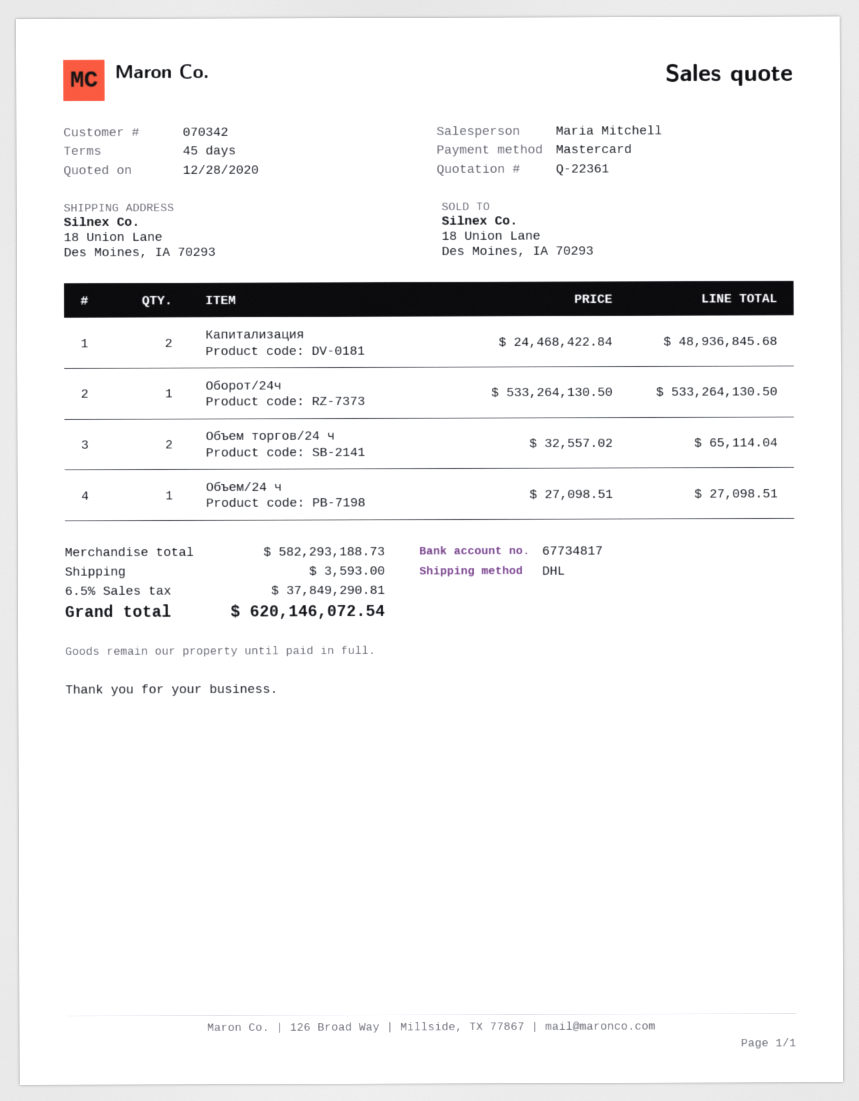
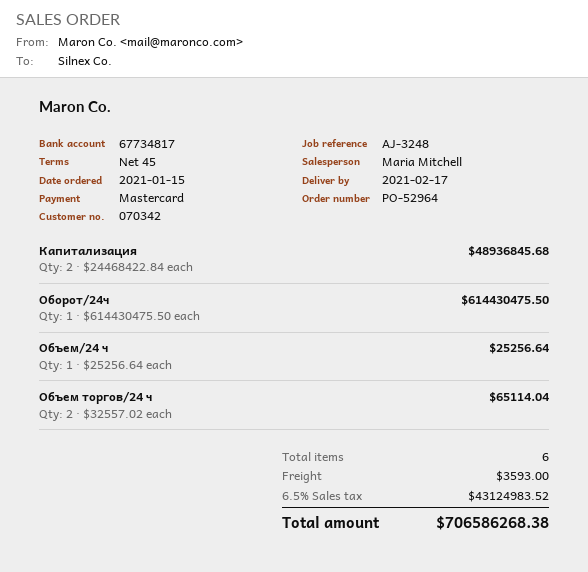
Оборот/24ч: 1 x 533264130.50 = 533264130.50 -> 1 x 614430475.50 = 614430475.50
Объем/24 ч: 1 x 27098.51 = 27098.51 -> 1 x 25256.64 = 25256.64
tax: 6.5% = 37849290.81 -> 6.5% = 43124983.52
total: 620146072.54 -> 706586268.38

